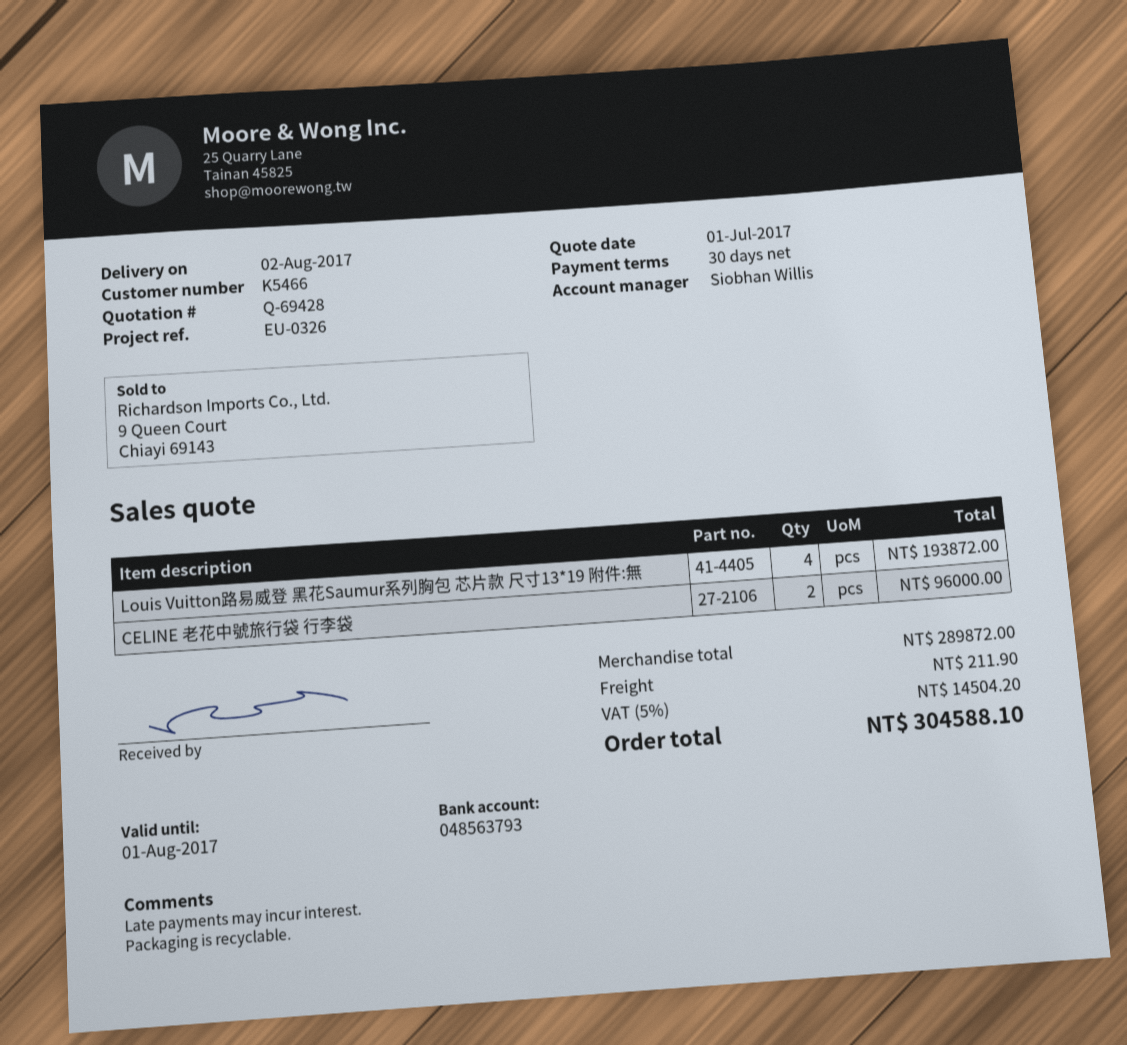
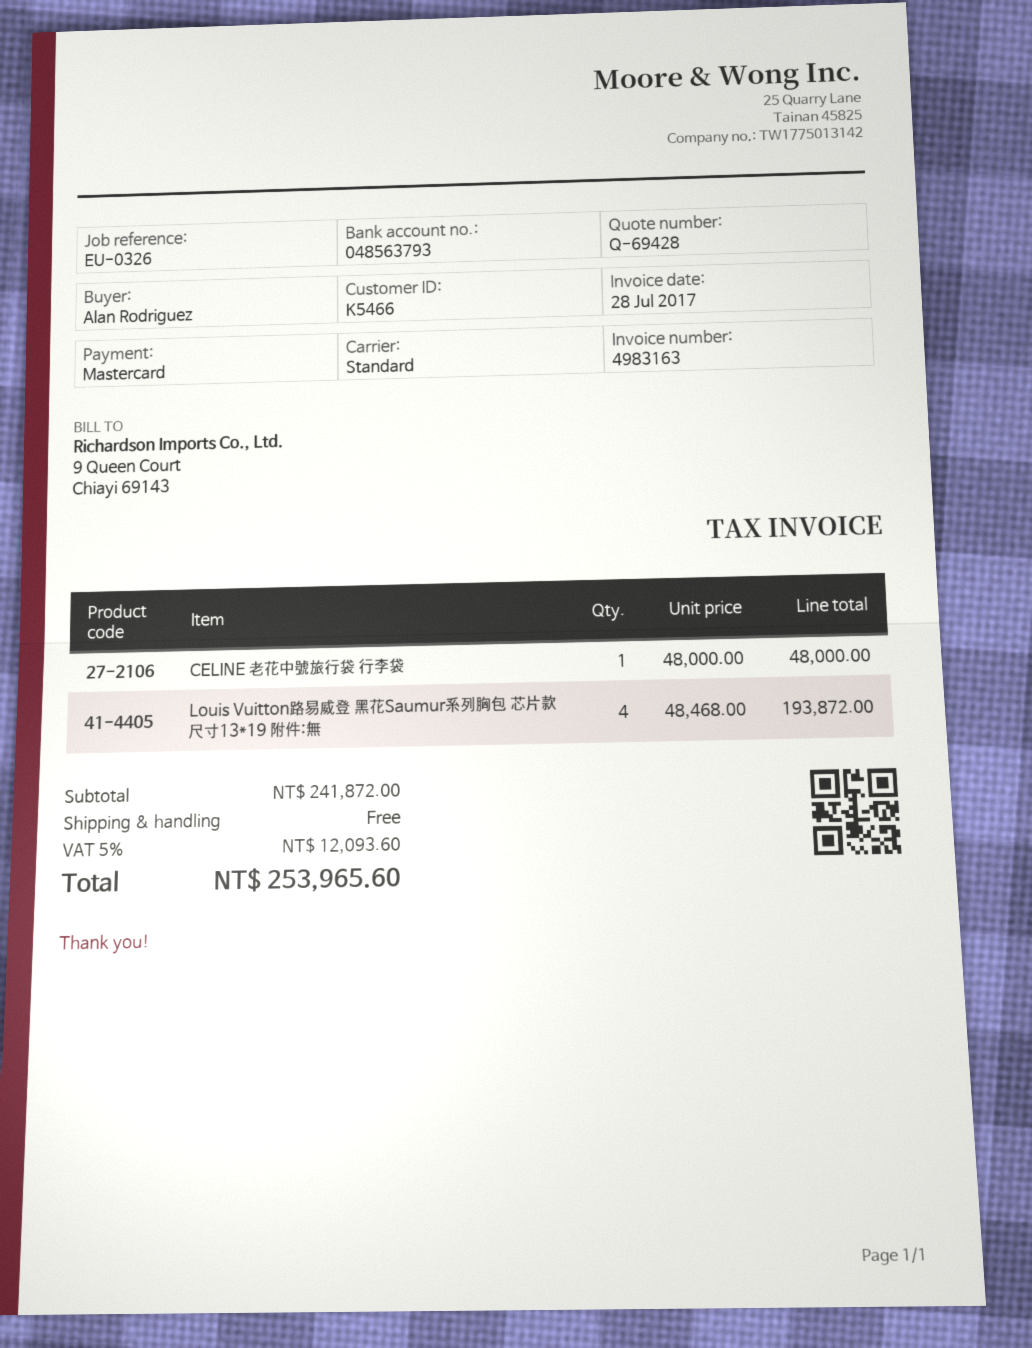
CELINE 老花中號旅行袋 行李袋: 2 for 96000.00 -> 1 for 48000.00
subtotal: 289872.00 -> 241872.00
shipping: 211.90 -> 0.00
tax: 5% = 14504.20 -> 5% = 12093.60
total: 304588.10 -> 253965.60

